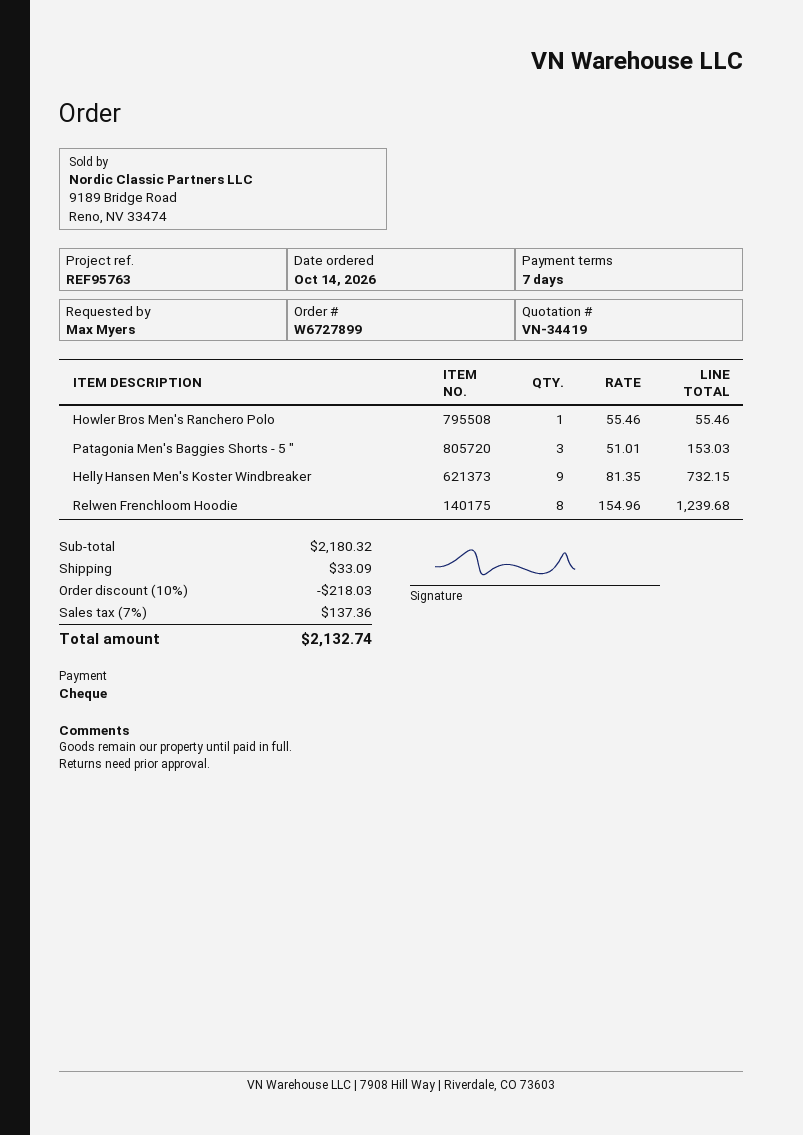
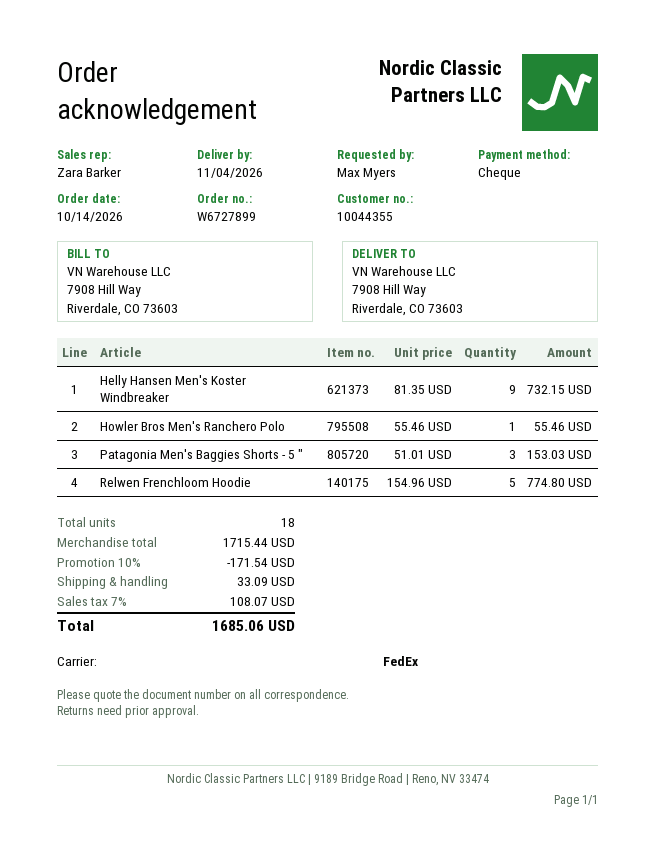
Relwen Frenchloom Hoodie: 8 x 154.96 = 1239.68 -> 5 x 154.96 = 774.80
subtotal: 2180.32 -> 1715.44
discount: 10% = 218.03 -> 10% = 171.54
tax: 7% = 137.36 -> 7% = 108.07
total: 2132.74 -> 1685.06

